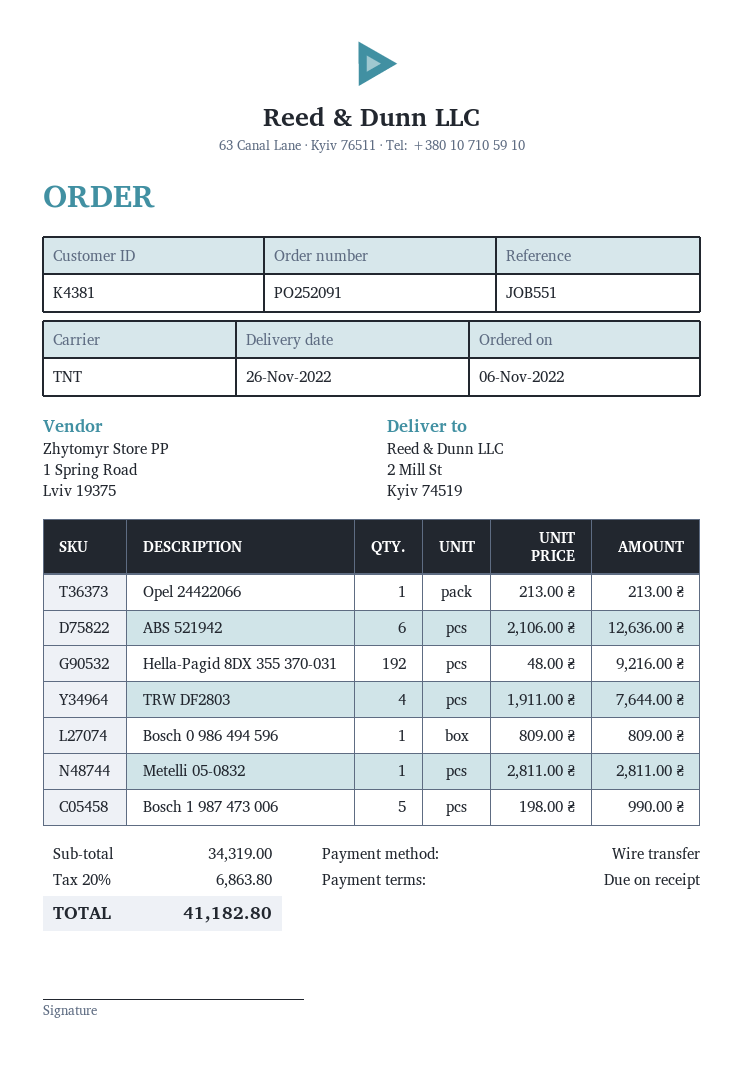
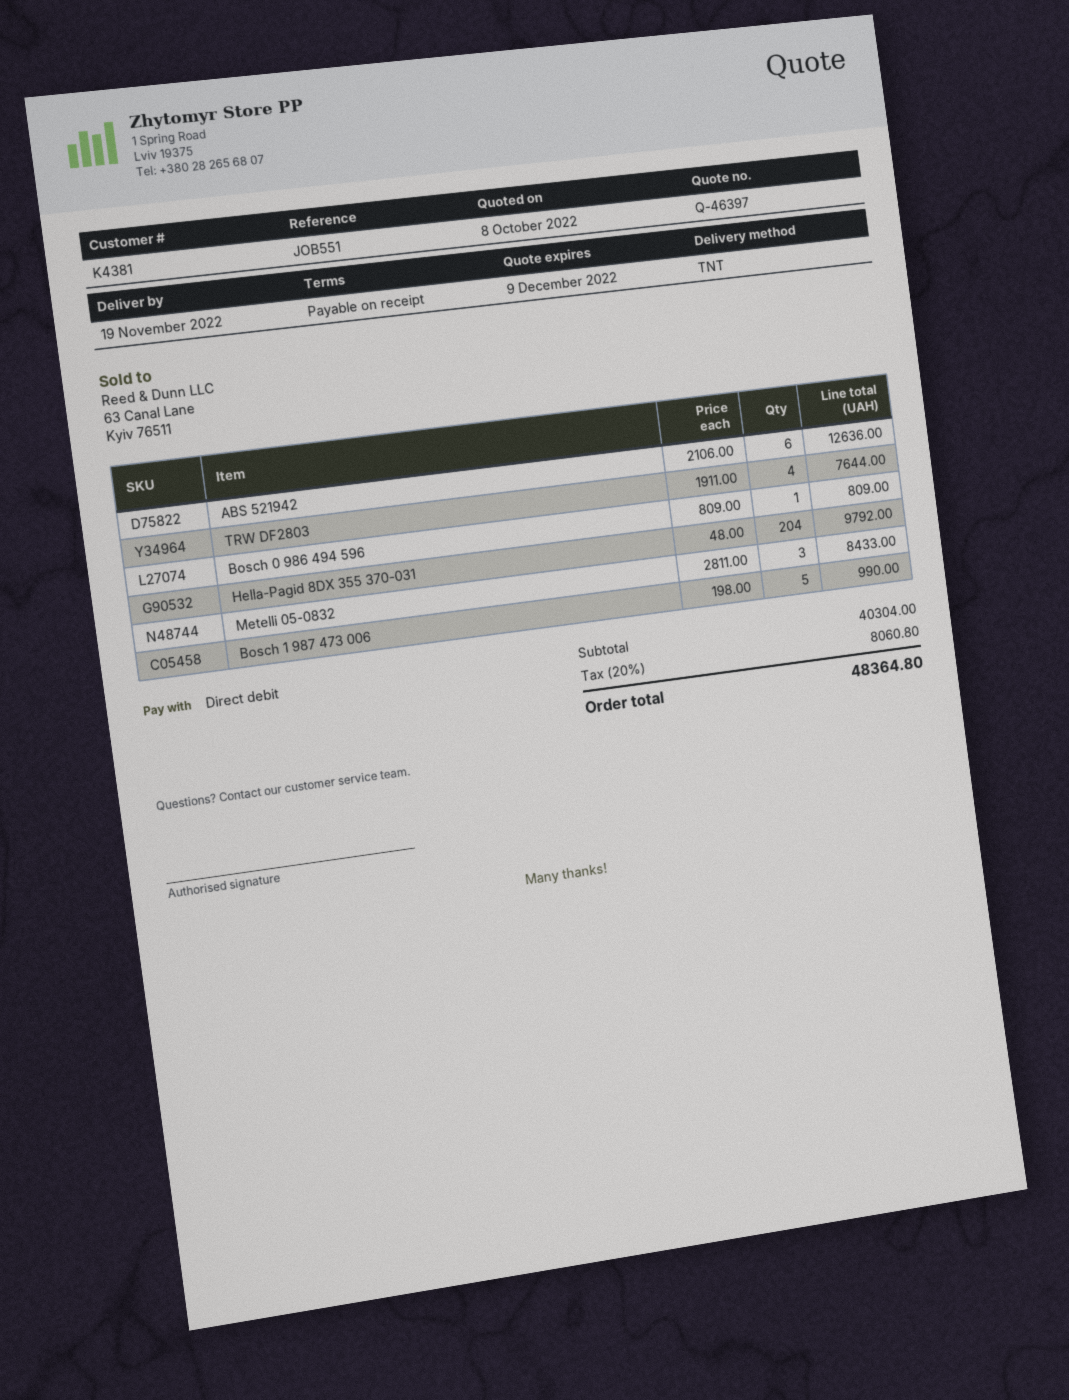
delivery date: 2022-11-26 -> 2022-11-19
payment method: bank transfer -> direct debit
Opel 24422066: 1 x 213.00 = 213.00 -> none
Hella-Pagid 8DX 355 370-031: 192 x 48.00 = 9216.00 -> 204 x 48.00 = 9792.00
Metelli 05-0832: 1 x 2811.00 = 2811.00 -> 3 x 2811.00 = 8433.00
subtotal: 34319.00 -> 40304.00
tax: 20% = 6863.80 -> 20% = 8060.80
total: 41182.80 -> 48364.80

